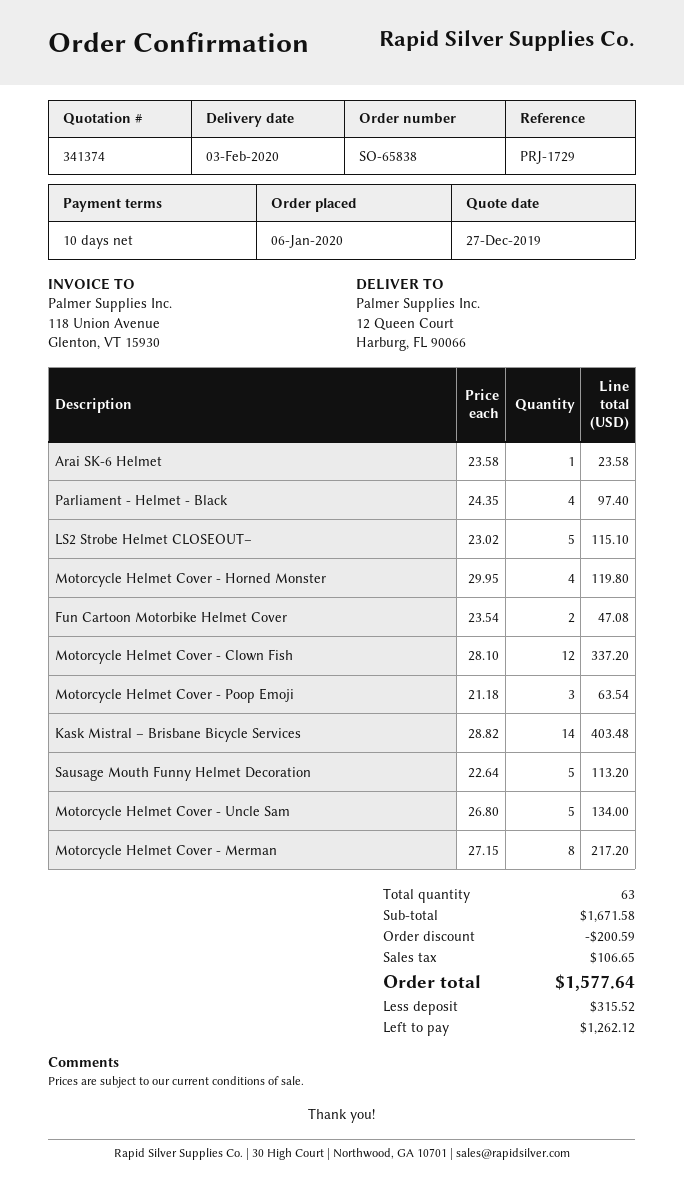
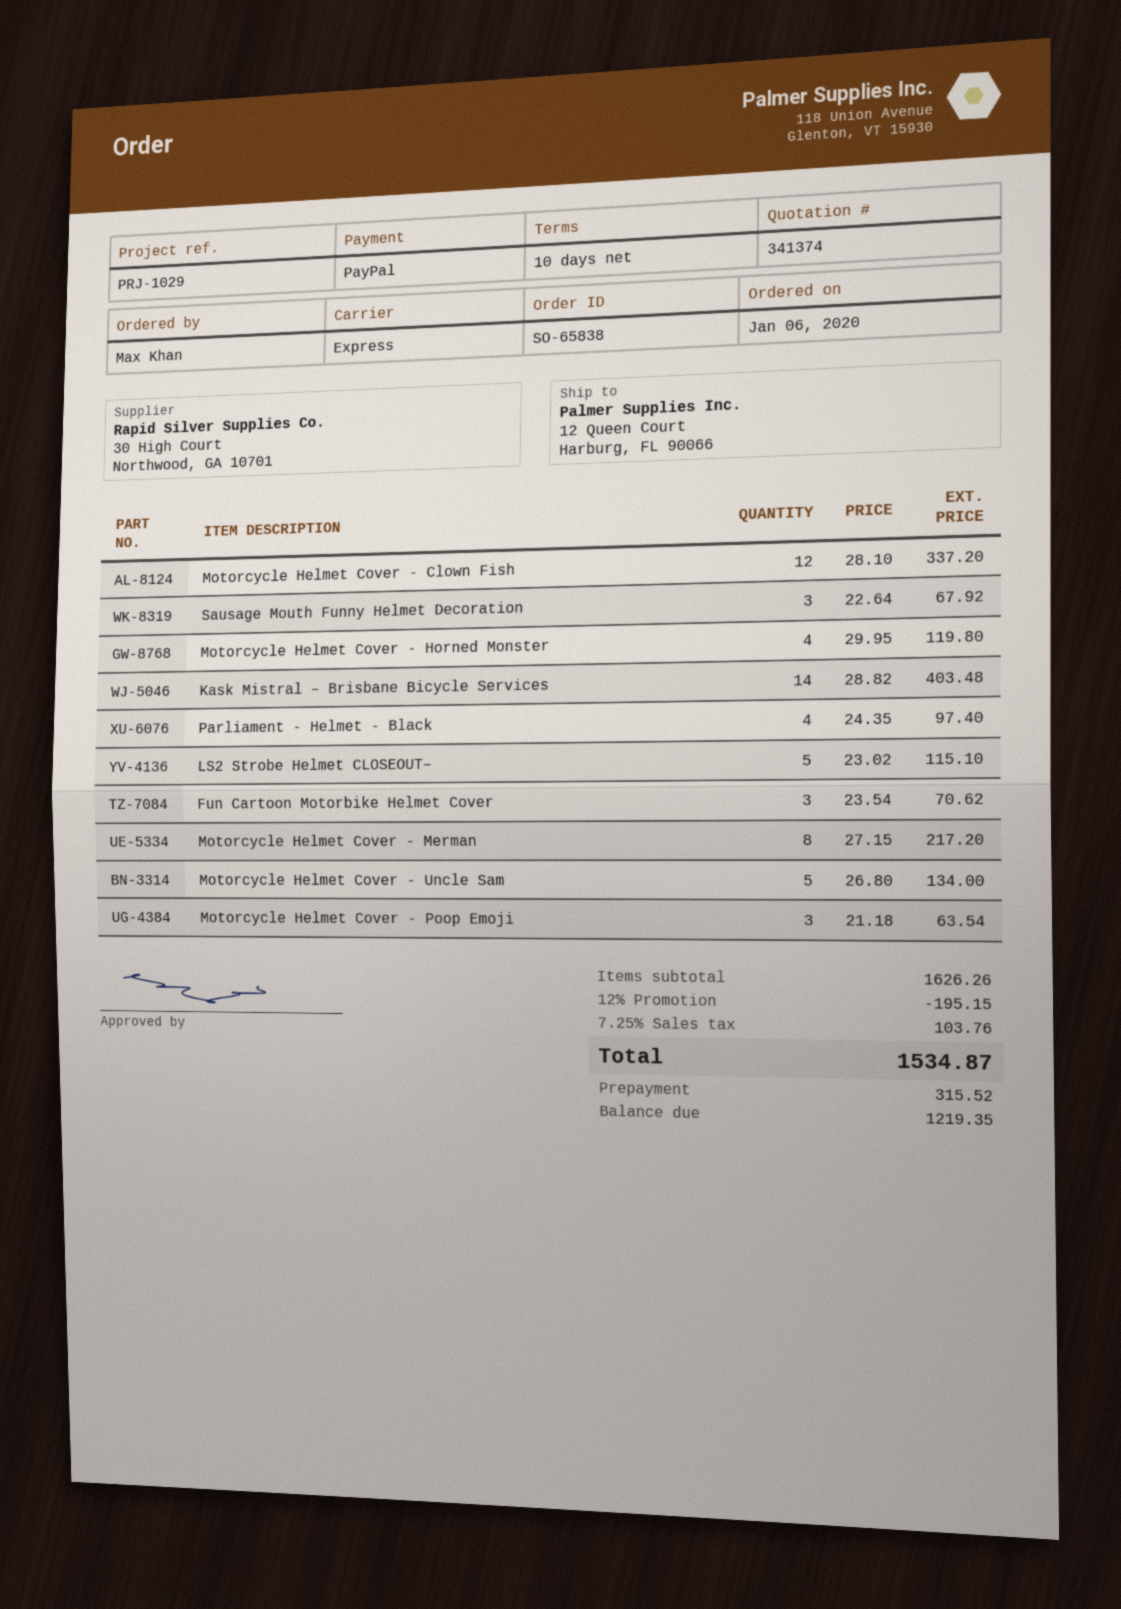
reference: PRJ-1729 -> PRJ-1029
Arai SK-6 Helmet: 1 x 23.58 = 23.58 -> none
Fun Cartoon Motorbike Helmet Cover: 2 x 23.54 = 47.08 -> 3 x 23.54 = 70.62
Sausage Mouth Funny Helmet Decoration: 5 x 22.64 = 113.20 -> 3 x 22.64 = 67.92
subtotal: 1671.58 -> 1626.26
discount: 200.59 -> 195.15
tax: 106.65 -> 103.76
total: 1577.64 -> 1534.87
balance: 1262.12 -> 1219.35

